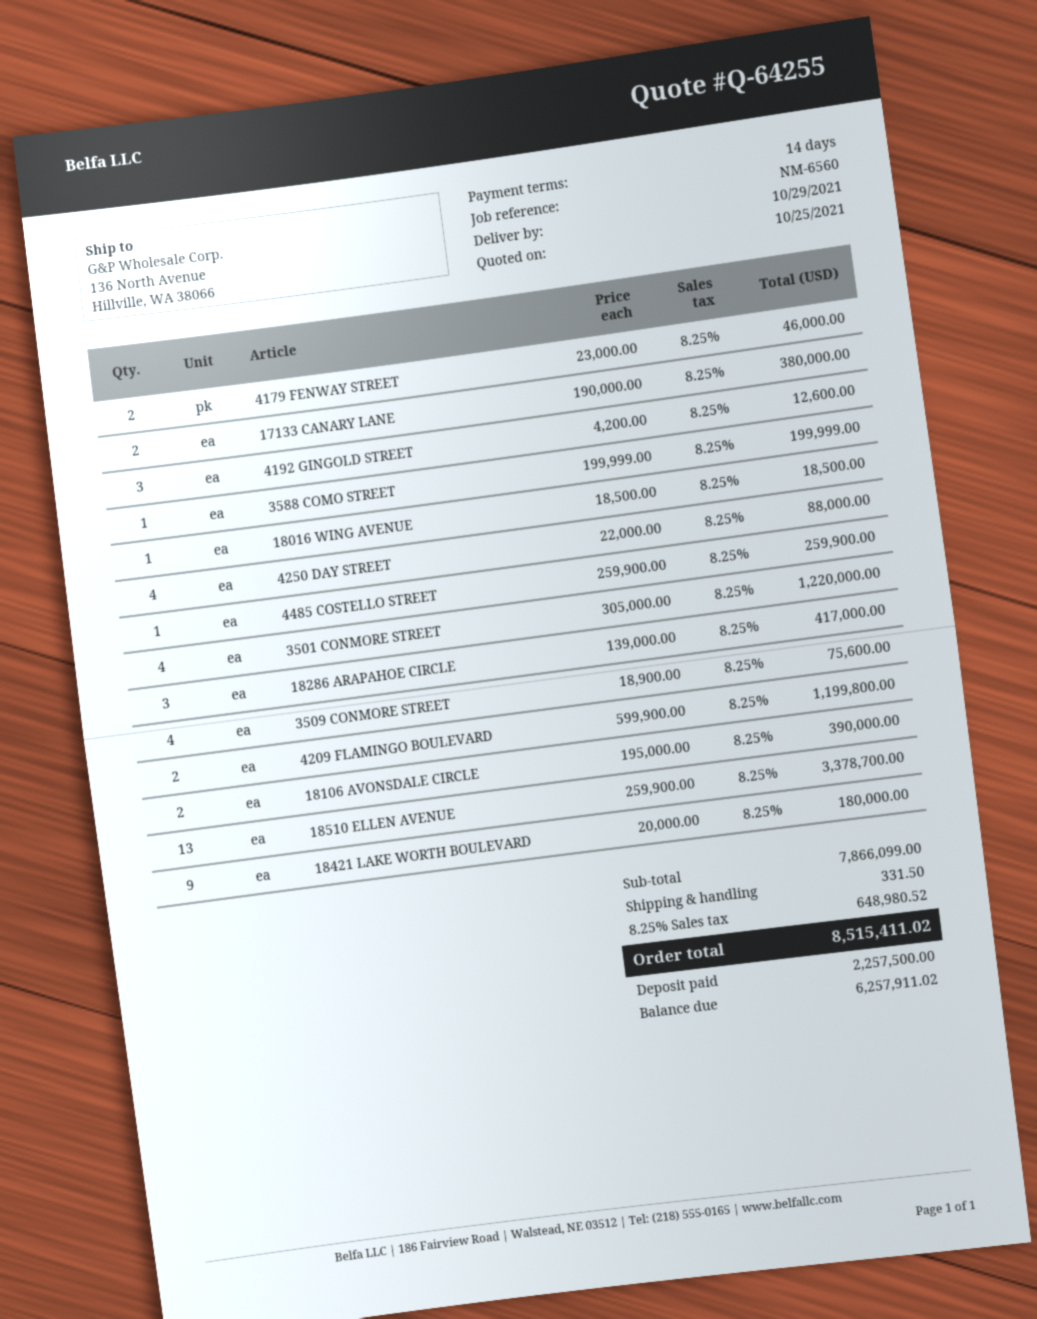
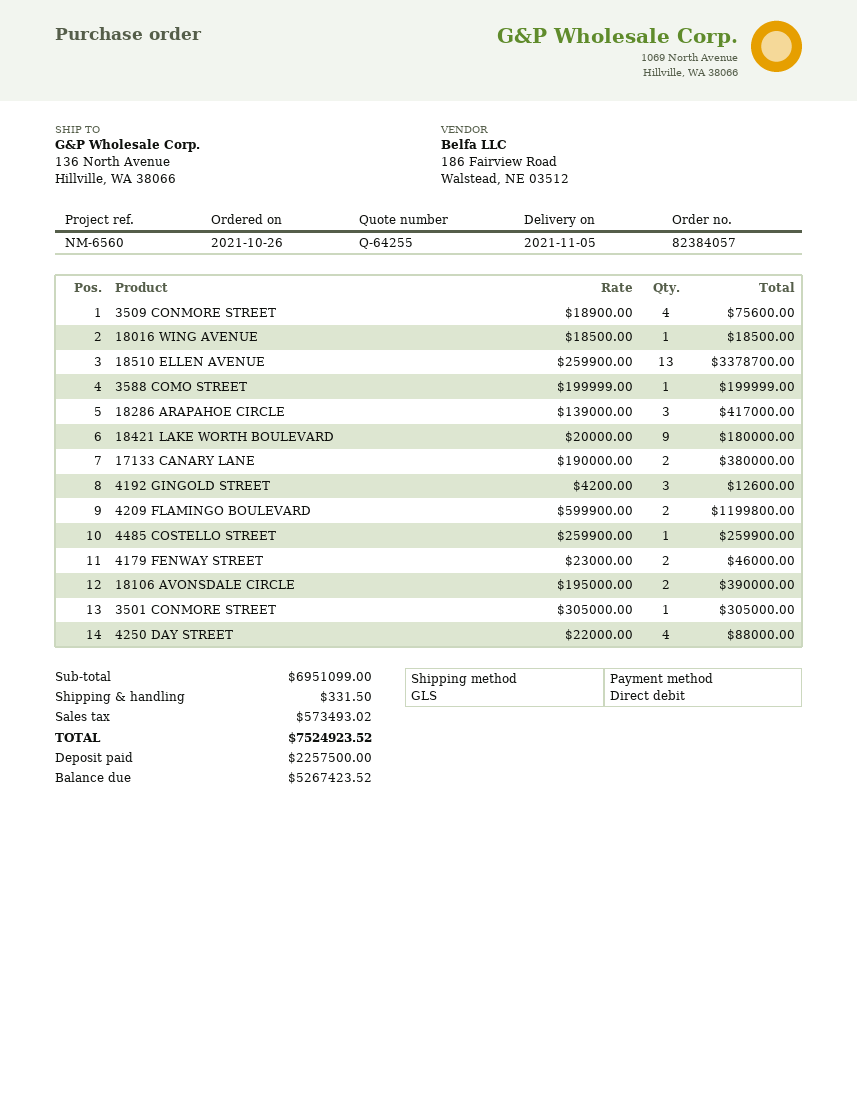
delivery date: 2021-10-29 -> 2021-11-05
3501 CONMORE STREET: 4 x 305000.00 = 1220000.00 -> 1 x 305000.00 = 305000.00
subtotal: 7866099.00 -> 6951099.00
tax: 648980.52 -> 573493.02
total: 8515411.02 -> 7524923.52
balance: 6257911.02 -> 5267423.52

